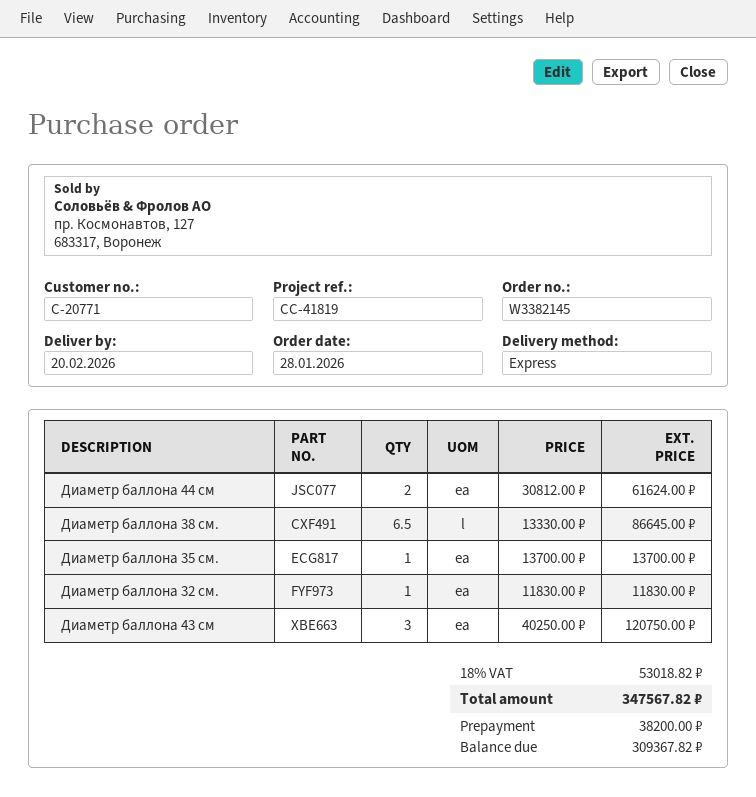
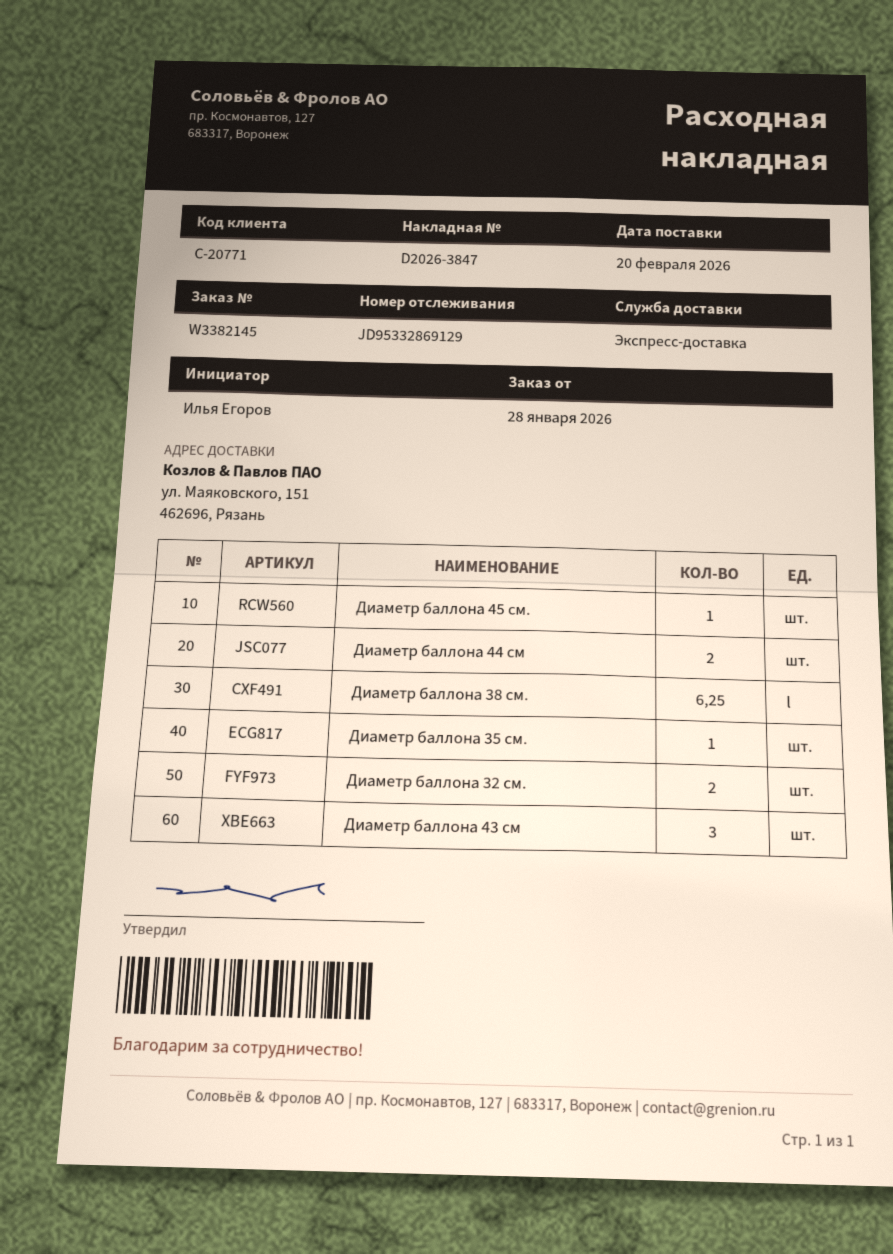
Диаметр баллона 38 см.: 6.5 -> 6.25
Диаметр баллона 32 см.: 1 -> 2
Диаметр баллона 45 см.: none -> 1

